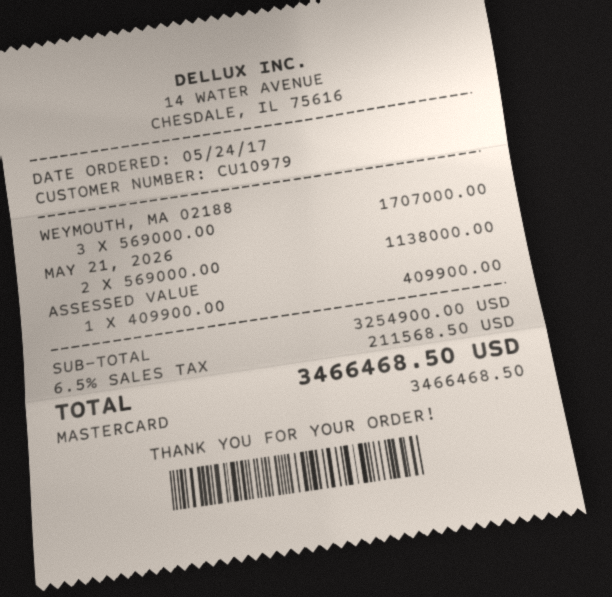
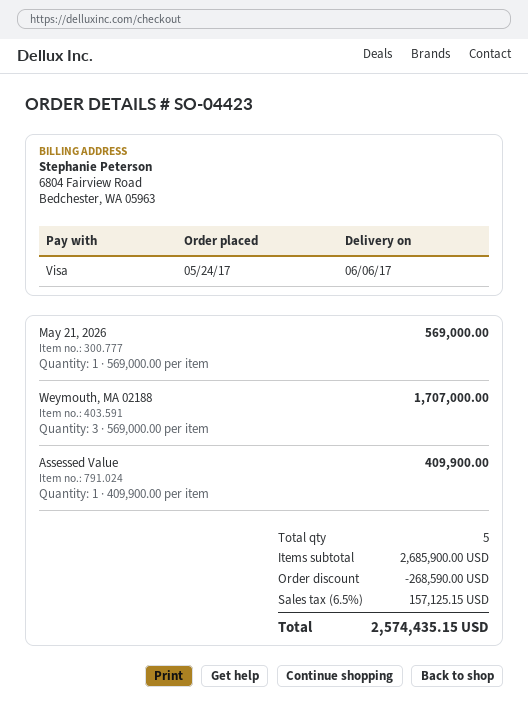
payment method: Mastercard -> Visa
MAY 21, 2026: 2 x 569000.00 = 1138000.00 -> 1 x 569000.00 = 569000.00
subtotal: 3254900.00 -> 2685900.00
discount: none -> 268590.00
tax: 6.5% = 211568.50 -> 6.5% = 157125.15
total: 3466468.50 -> 2574435.15

